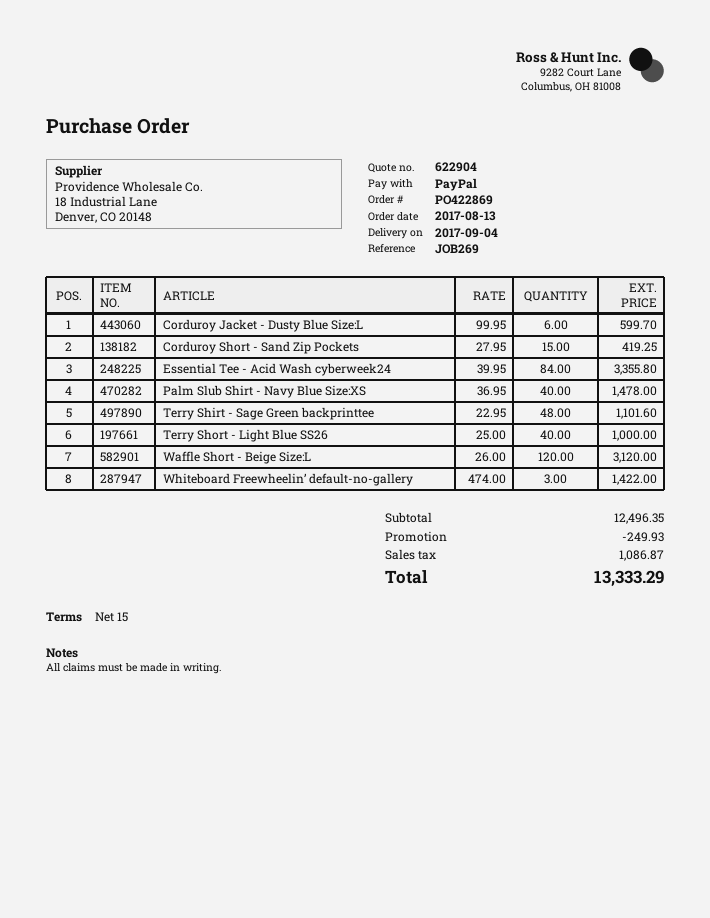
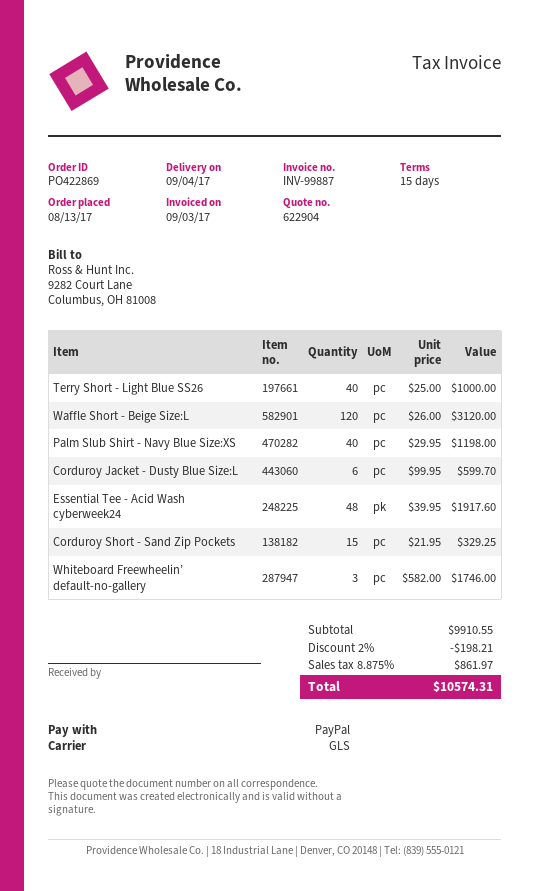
Corduroy Short - Sand Zip Pockets: 15 x 27.95 = 419.25 -> 15 x 21.95 = 329.25
Essential Tee - Acid Wash cyberweek24: 84 x 39.95 = 3355.80 -> 48 x 39.95 = 1917.60
Palm Slub Shirt - Navy Blue Size:XS: 40 x 36.95 = 1478.00 -> 40 x 29.95 = 1198.00
Terry Shirt - Sage Green backprinttee: 48 x 22.95 = 1101.60 -> none
Whiteboard Freewheelin’ default-no-gallery: 3 x 474.00 = 1422.00 -> 3 x 582.00 = 1746.00
subtotal: 12496.35 -> 9910.55
discount: 249.93 -> 198.21
tax: 1086.87 -> 861.97
total: 13333.29 -> 10574.31

